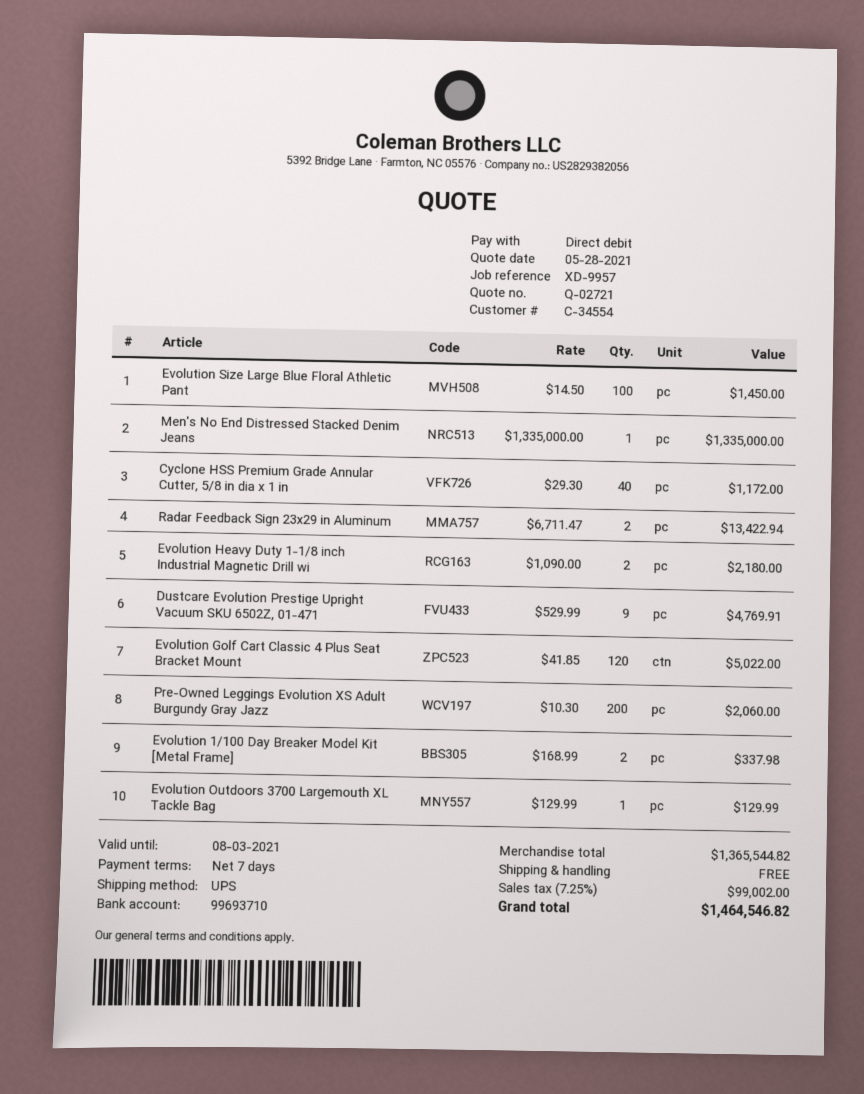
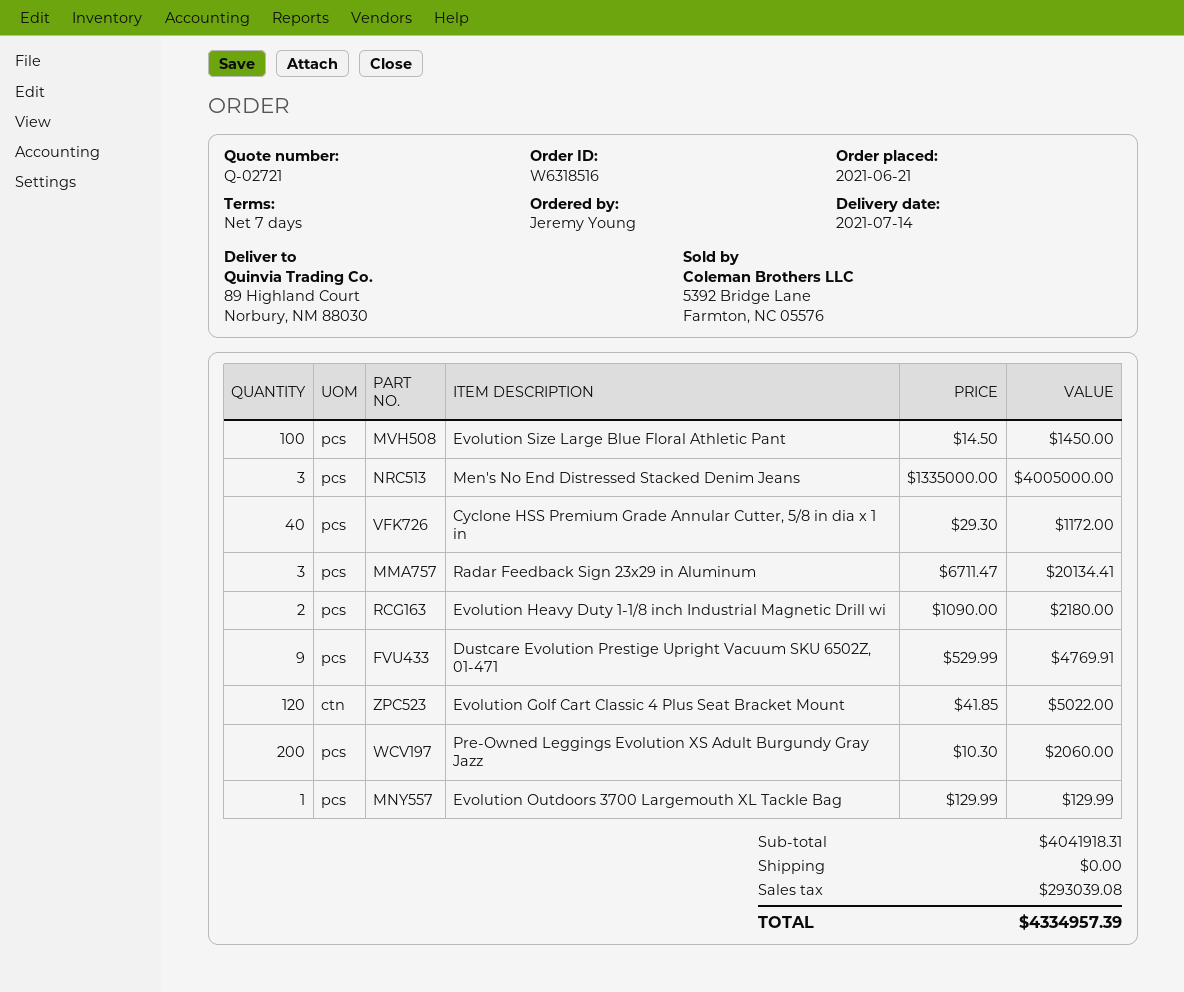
Men's No End Distressed Stacked Denim Jeans: 1 x 1335000.00 = 1335000.00 -> 3 x 1335000.00 = 4005000.00
Radar Feedback Sign 23x29 in Aluminum: 2 x 6711.47 = 13422.94 -> 3 x 6711.47 = 20134.41
Evolution 1/100 Day Breaker Model Kit [Metal Frame]: 2 x 168.99 = 337.98 -> none
subtotal: 1365544.82 -> 4041918.31
tax: 99002.00 -> 293039.08
total: 1464546.82 -> 4334957.39

